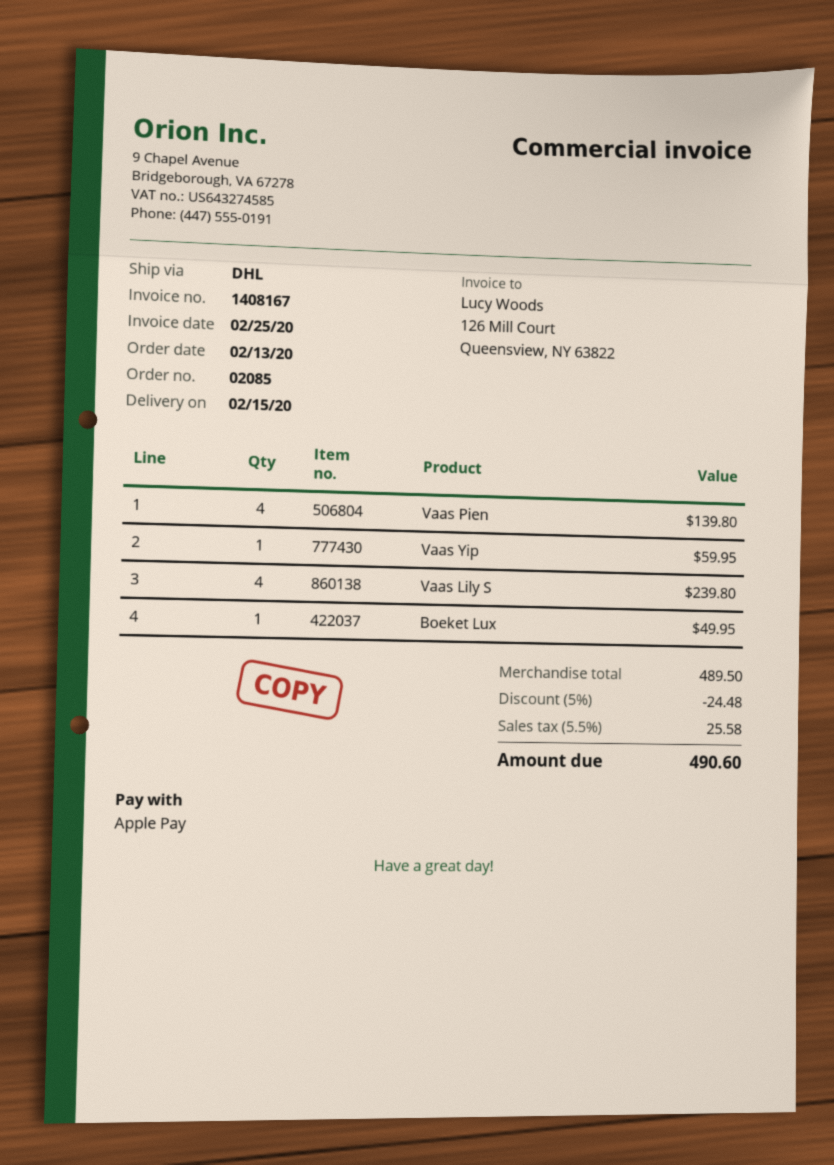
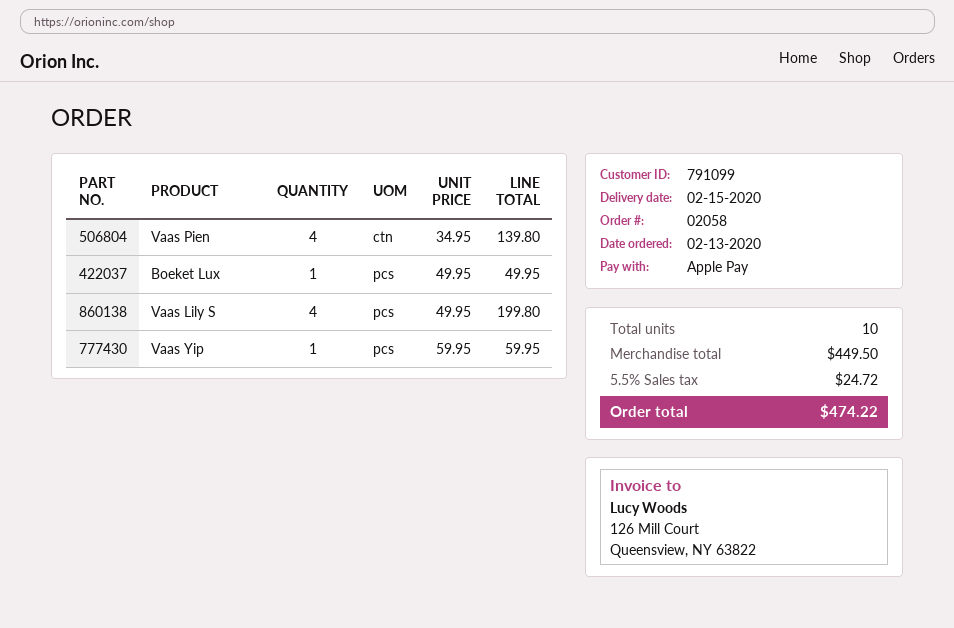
order number: 02085 -> 02058
Vaas Lily S: 4 for 239.80 -> 4 for 199.80
subtotal: 489.50 -> 449.50
discount: 5% = 24.48 -> none
tax: 5.5% = 25.58 -> 5.5% = 24.72
total: 490.60 -> 474.22

